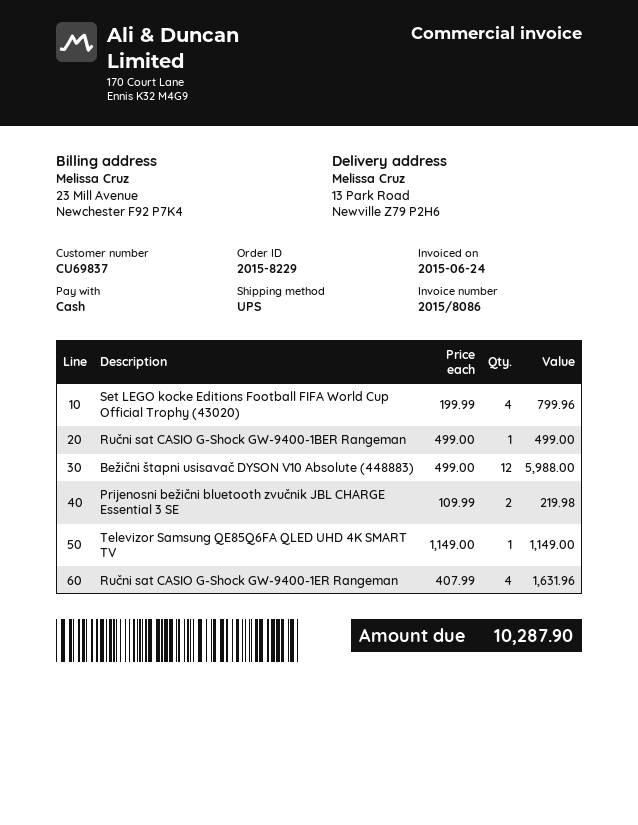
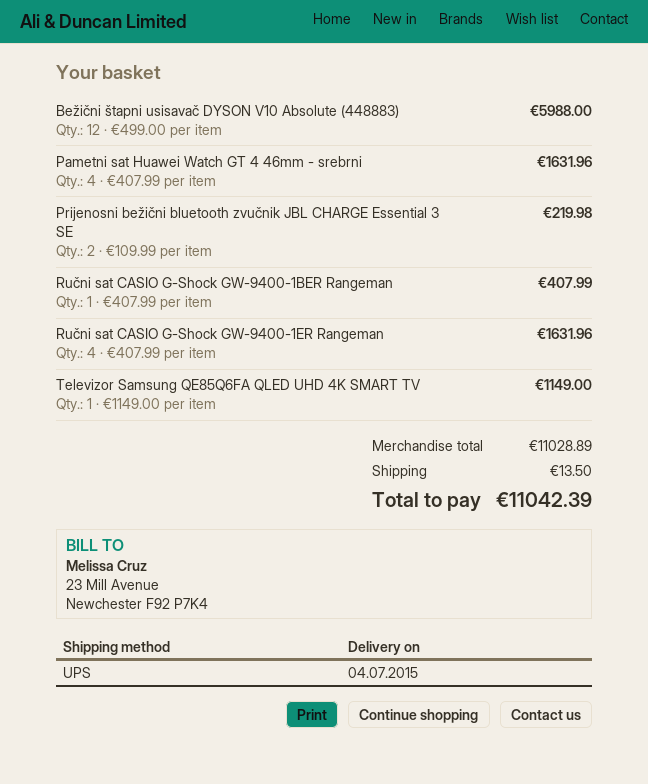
Set LEGO kocke Editions Football FIFA World Cup Official Trophy (43020): 4 x 199.99 = 799.96 -> none
Ručni sat CASIO G-Shock GW-9400-1BER Rangeman: 1 x 499.00 = 499.00 -> 1 x 407.99 = 407.99
Pametni sat Huawei Watch GT 4 46mm - srebrni: none -> 4 x 407.99 = 1631.96
shipping: none -> 13.50
total: 10287.90 -> 11042.39

